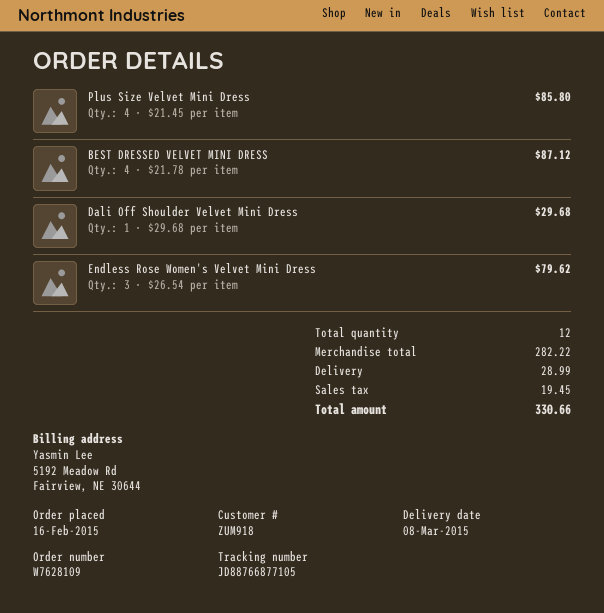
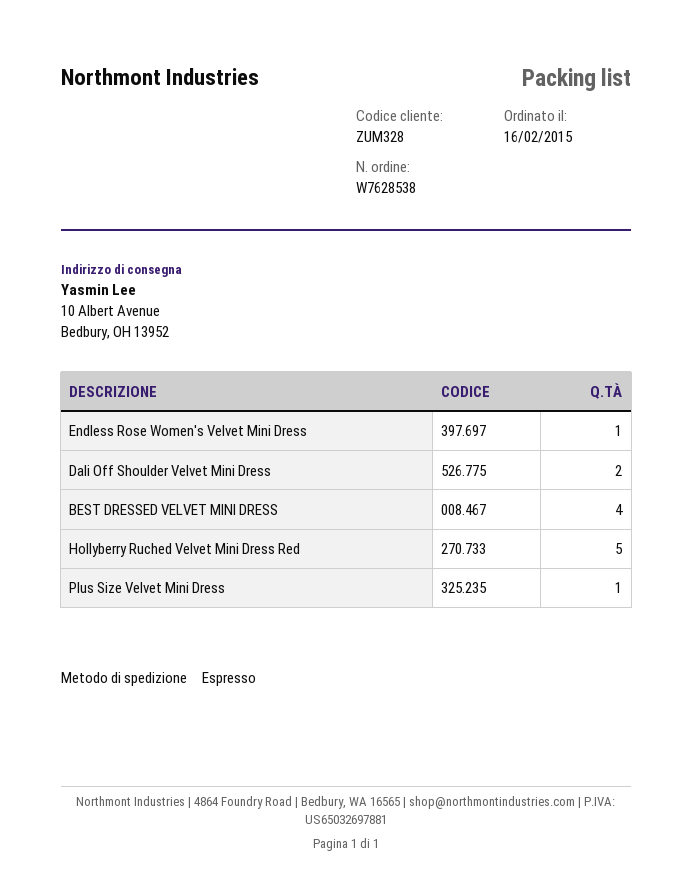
order number: W7628109 -> W7628538
customer number: ZUM918 -> ZUM328
Plus Size Velvet Mini Dress: 4 -> 1
Dali Off Shoulder Velvet Mini Dress: 1 -> 2
Endless Rose Women's Velvet Mini Dress: 3 -> 1
Hollyberry Ruched Velvet Mini Dress Red: none -> 5

